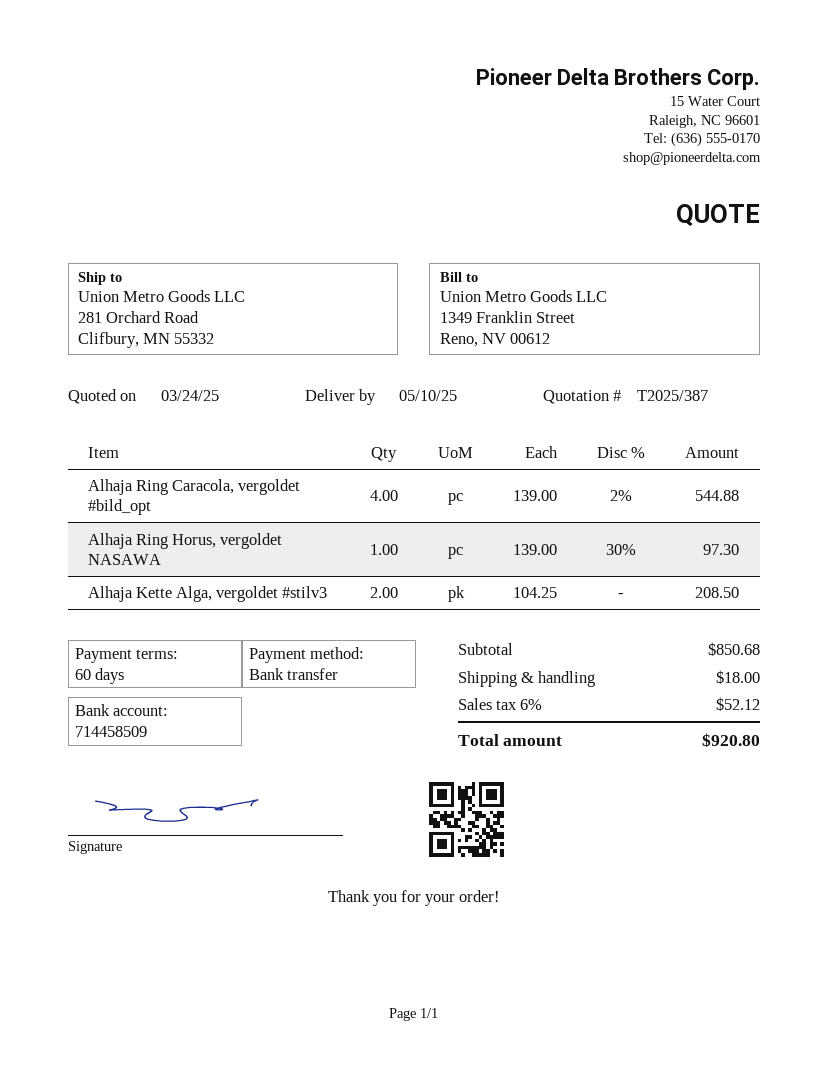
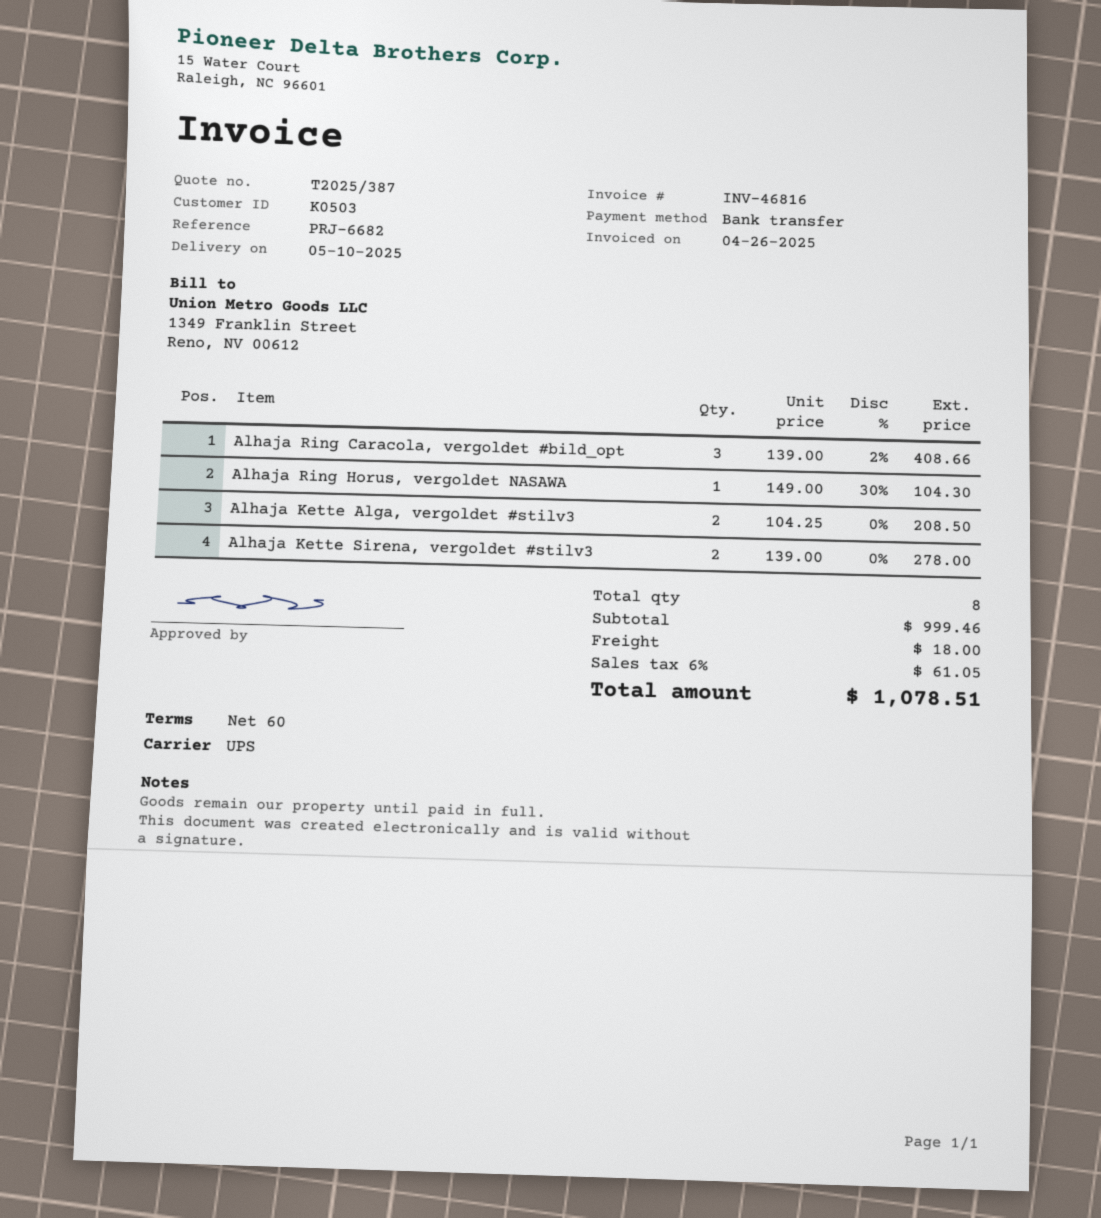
Alhaja Ring Caracola, vergoldet #bild_opt: 4 x 139.00 - 2% = 544.88 -> 3 x 139.00 - 2% = 408.66
Alhaja Ring Horus, vergoldet NASAWA: 1 x 139.00 - 30% = 97.30 -> 1 x 149.00 - 30% = 104.30
Alhaja Kette Sirena, vergoldet #stilv3: none -> 2 x 139.00 = 278.00
subtotal: 850.68 -> 999.46
tax: 6% = 52.12 -> 6% = 61.05
total: 920.80 -> 1078.51

